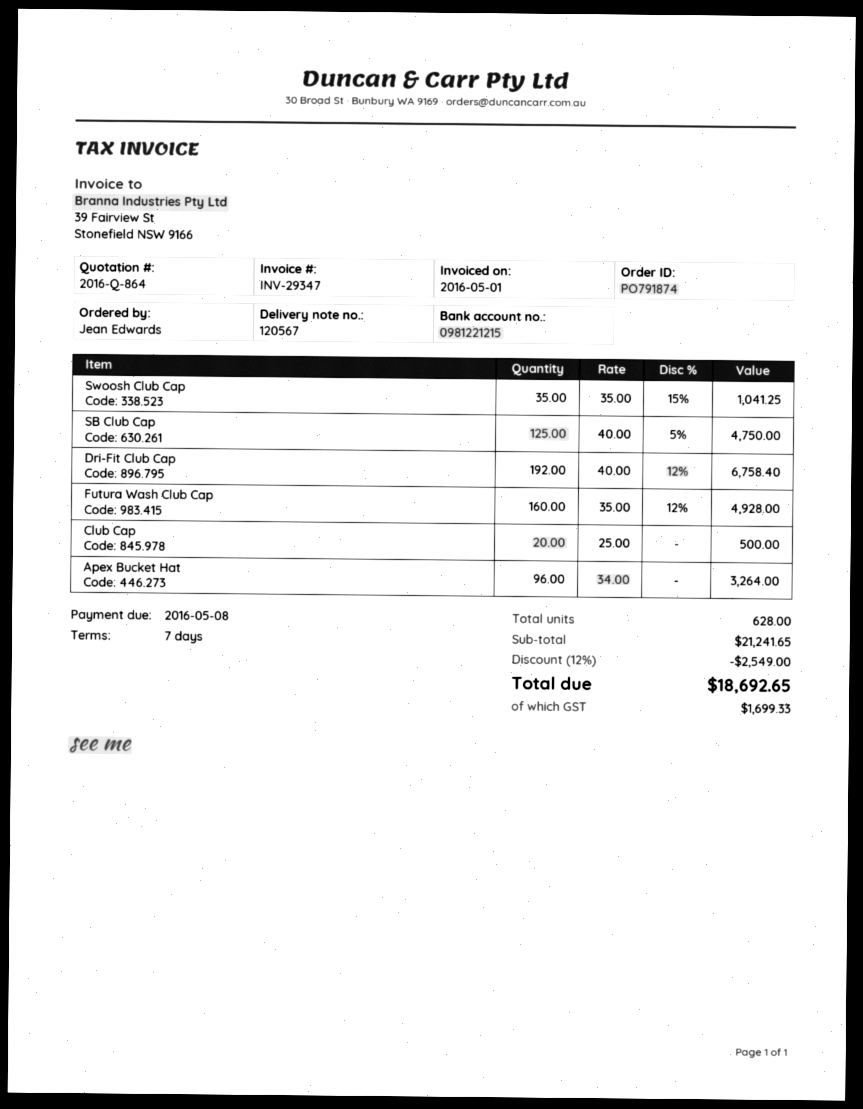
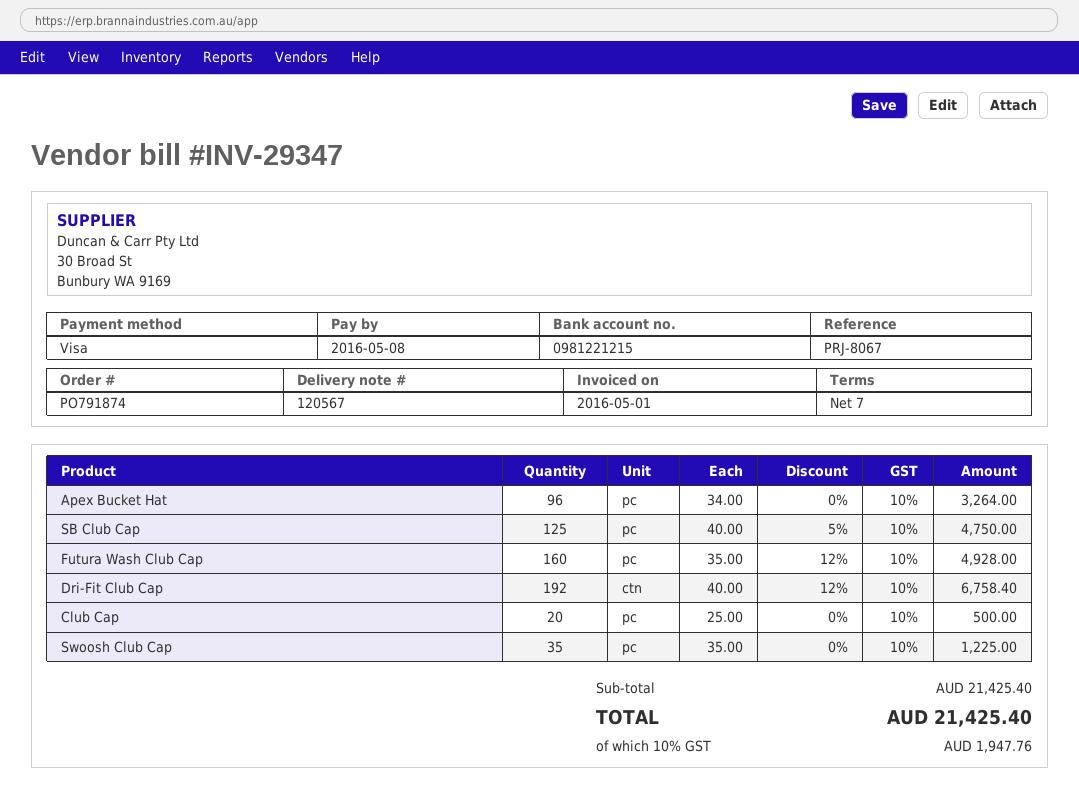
Swoosh Club Cap: 35 x 35.00 - 15% = 1041.25 -> 35 x 35.00 = 1225.00
subtotal: 21241.65 -> 21425.40
discount: 12% = 2549.00 -> none
tax: 1699.33 -> 1947.76
total: 18692.65 -> 21425.40

